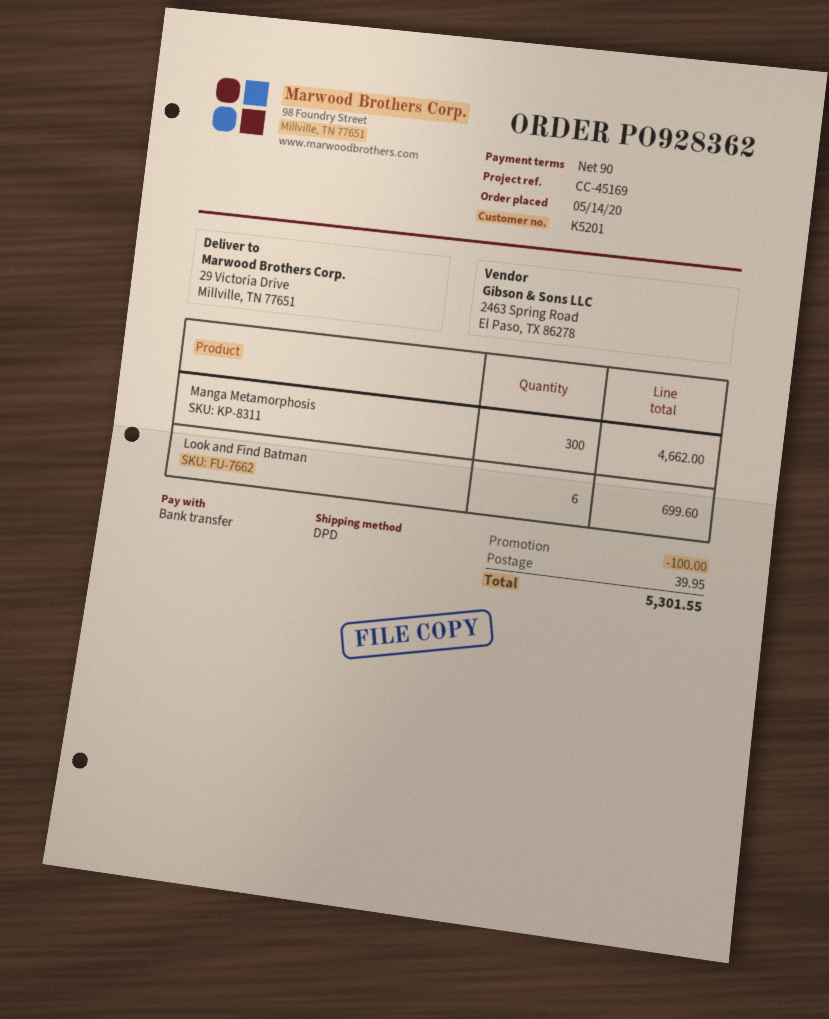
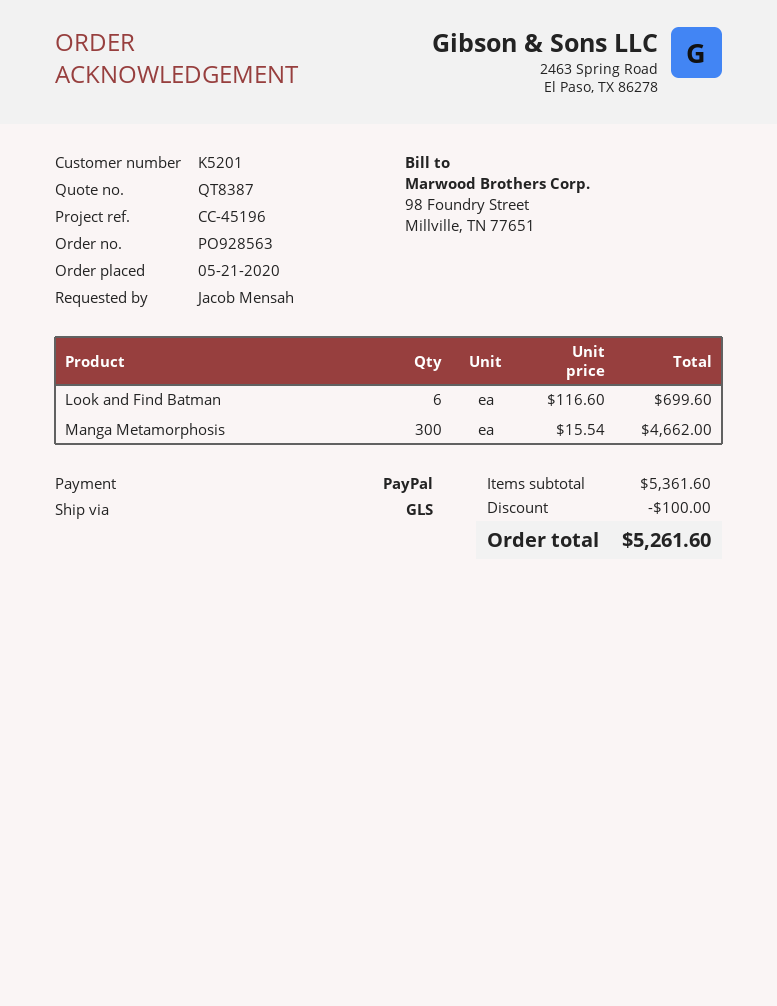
order number: PO928362 -> PO928563
order date: 2020-05-14 -> 2020-05-21
reference: CC-45169 -> CC-45196
payment method: bank transfer -> PayPal
shipping method: DPD -> GLS
shipping: 39.95 -> none
total: 5301.55 -> 5261.60

